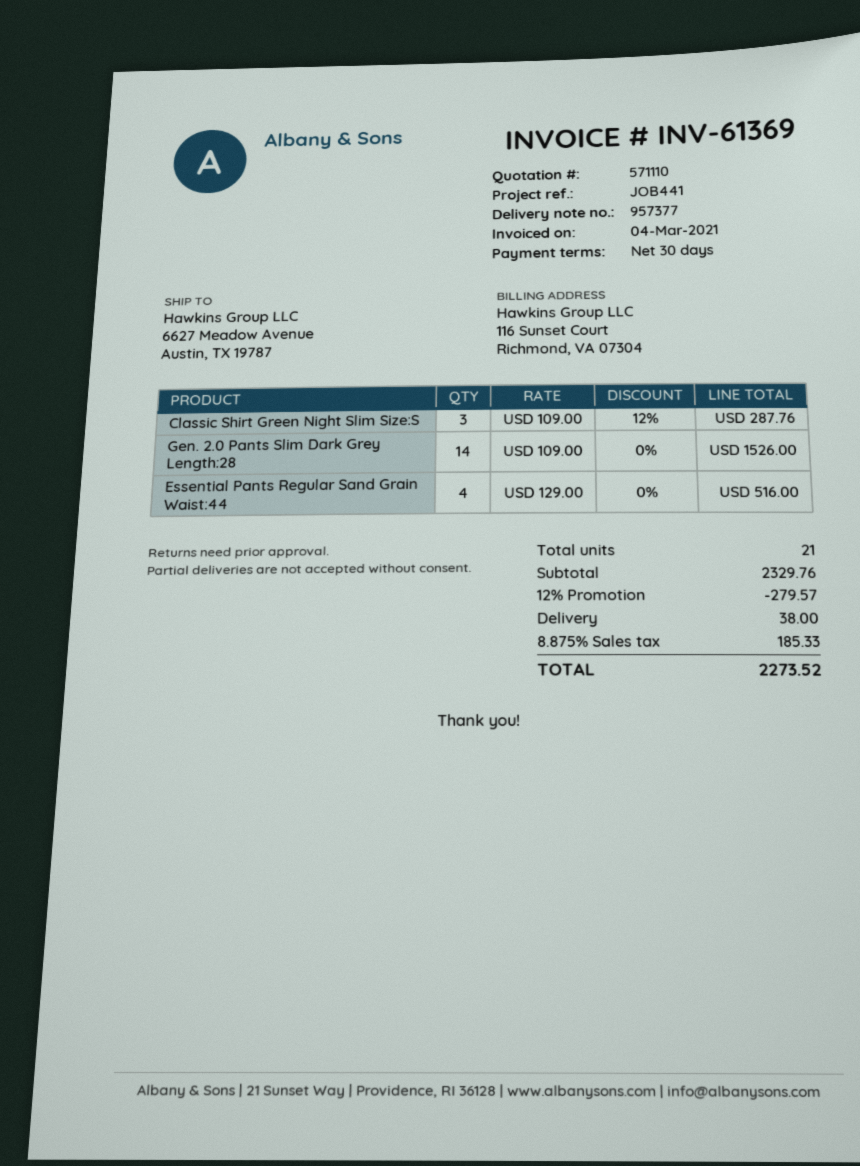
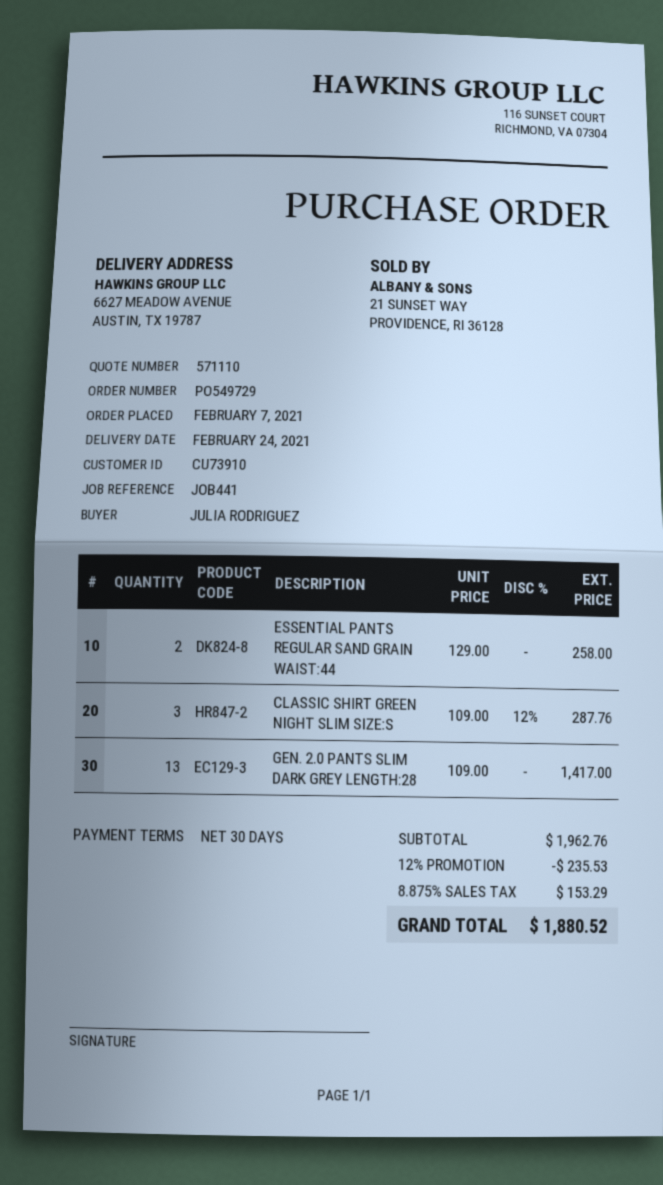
Gen. 2.0 Pants Slim Dark Grey Length:28: 14 x 109.00 = 1526.00 -> 13 x 109.00 = 1417.00
Essential Pants Regular Sand Grain Waist:44: 4 x 129.00 = 516.00 -> 2 x 129.00 = 258.00
subtotal: 2329.76 -> 1962.76
discount: 12% = 279.57 -> 12% = 235.53
shipping: 38.00 -> none
tax: 8.875% = 185.33 -> 8.875% = 153.29
total: 2273.52 -> 1880.52

